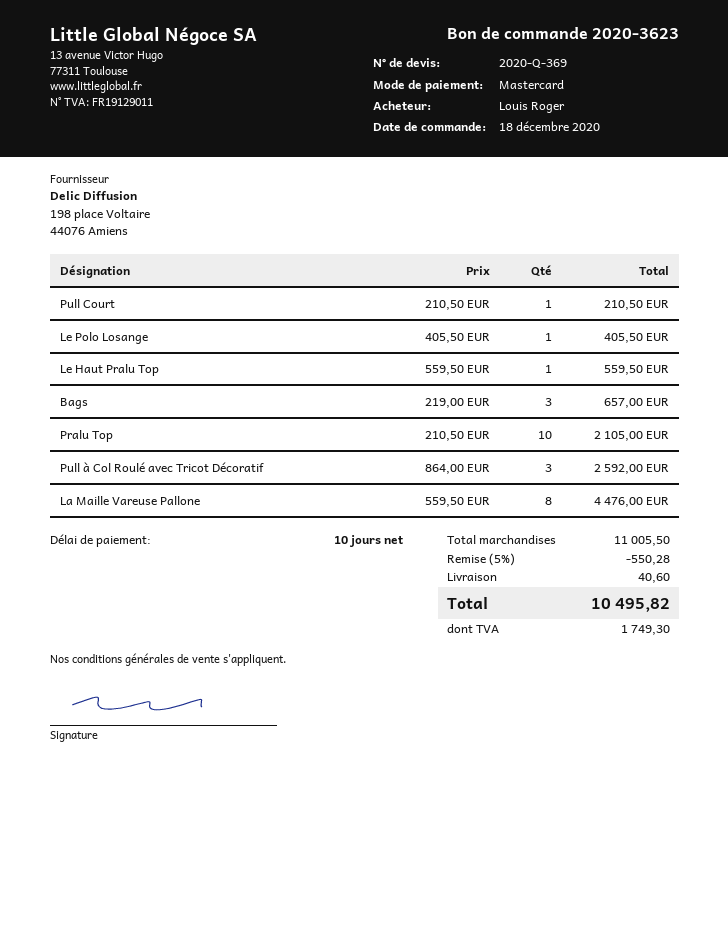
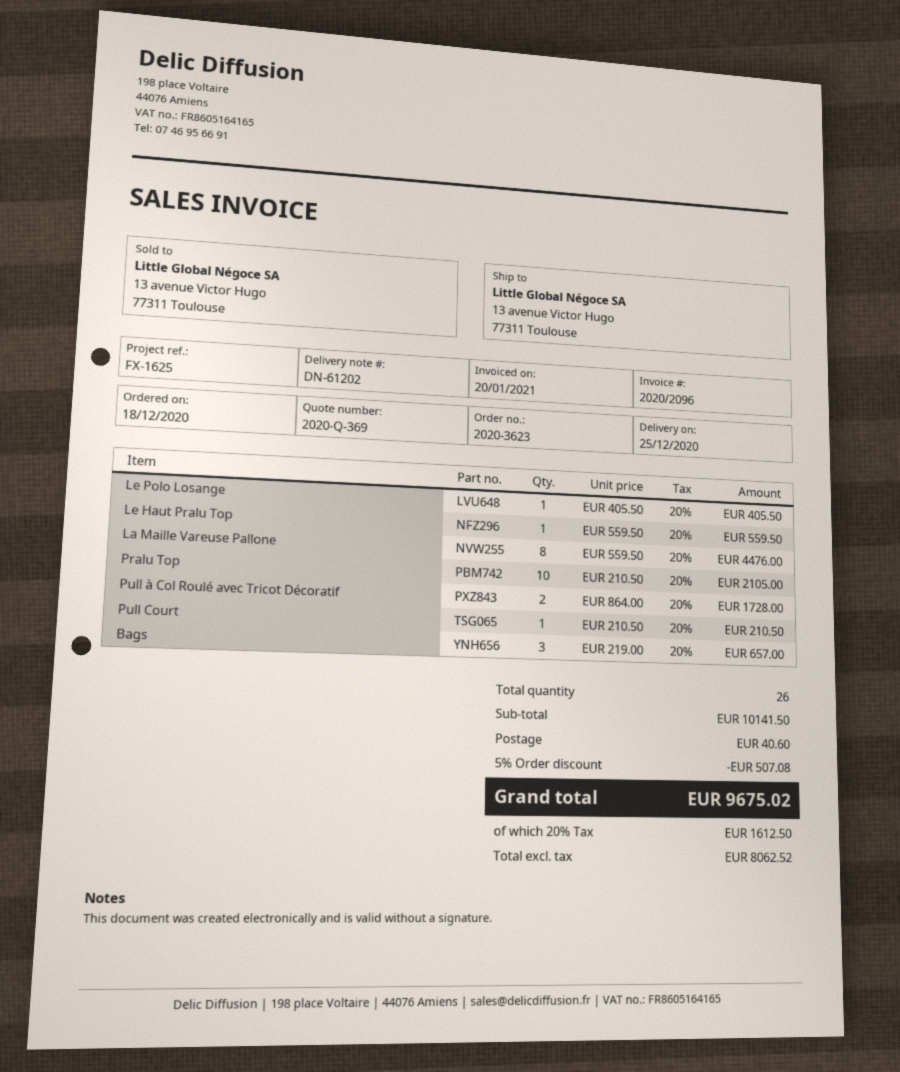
Pull à Col Roulé avec Tricot Décoratif: 3 x 864.00 = 2592.00 -> 2 x 864.00 = 1728.00
subtotal: 11005.50 -> 10141.50
discount: 5% = 550.28 -> 5% = 507.08
tax: 1749.30 -> 1612.50
total: 10495.82 -> 9675.02

